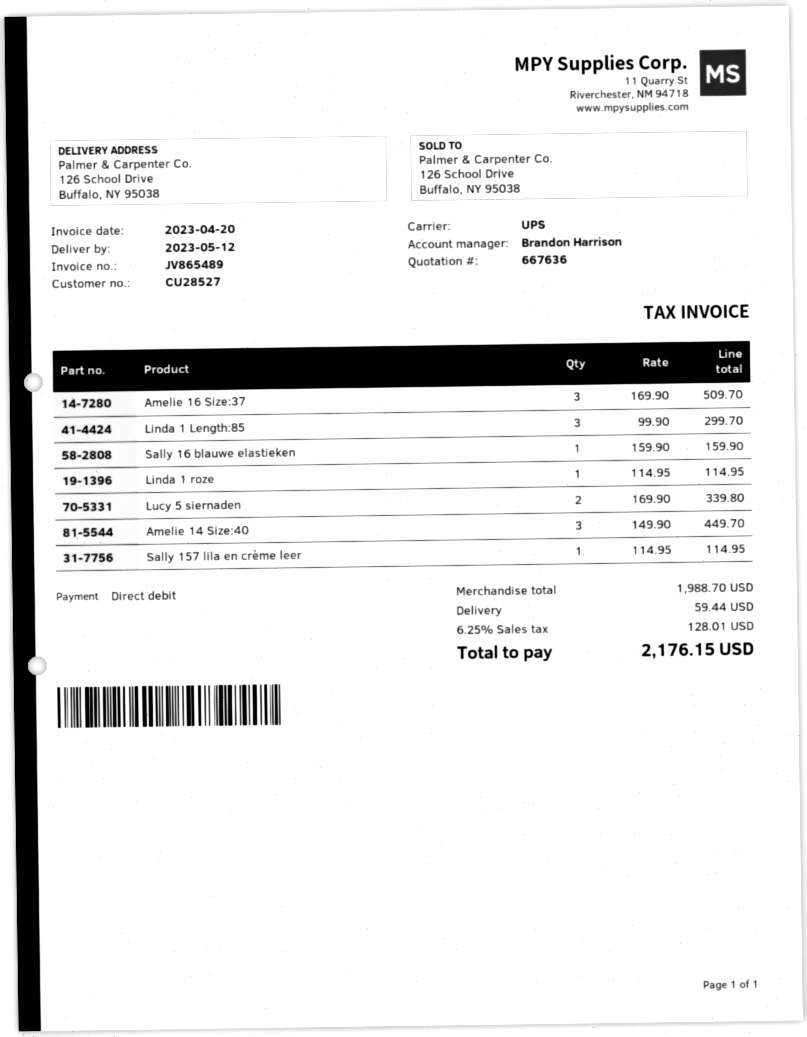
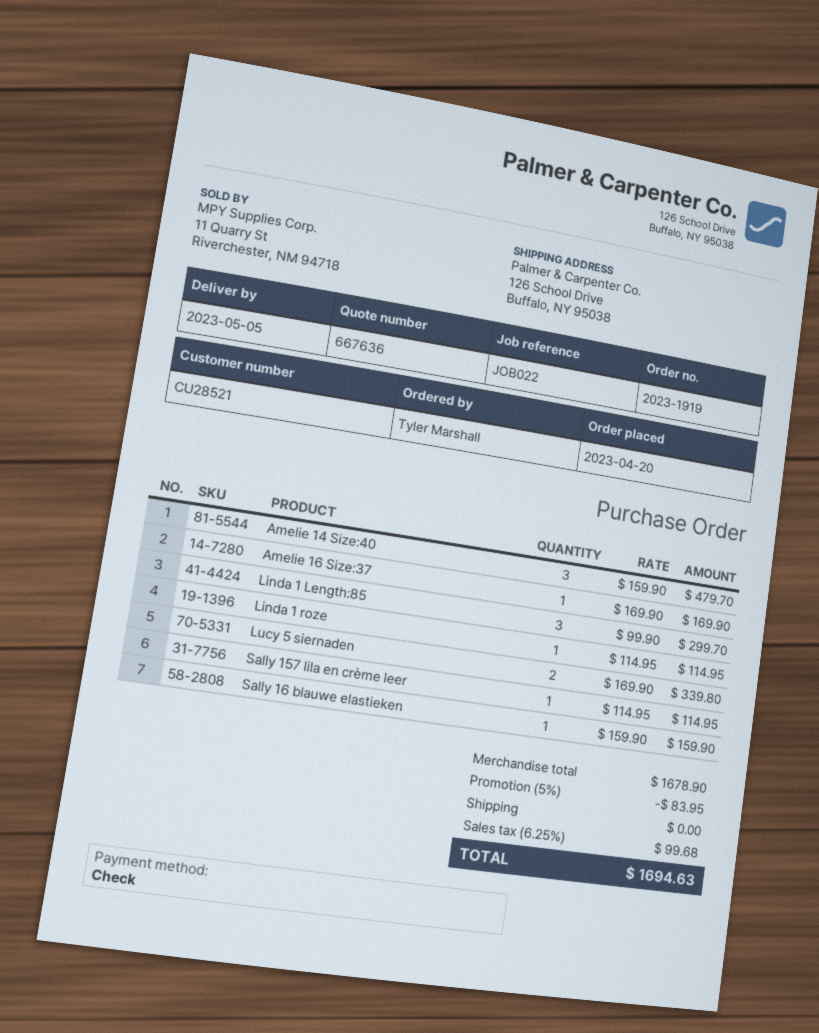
delivery date: 2023-05-12 -> 2023-05-05
customer number: CU28527 -> CU28521
payment method: direct debit -> cheque
Amelie 16 Size:37: 3 x 169.90 = 509.70 -> 1 x 169.90 = 169.90
Amelie 14 Size:40: 3 x 149.90 = 449.70 -> 3 x 159.90 = 479.70
subtotal: 1988.70 -> 1678.90
discount: none -> 5% = 83.95
shipping: 59.44 -> 0.00
tax: 6.25% = 128.01 -> 6.25% = 99.68
total: 2176.15 -> 1694.63

